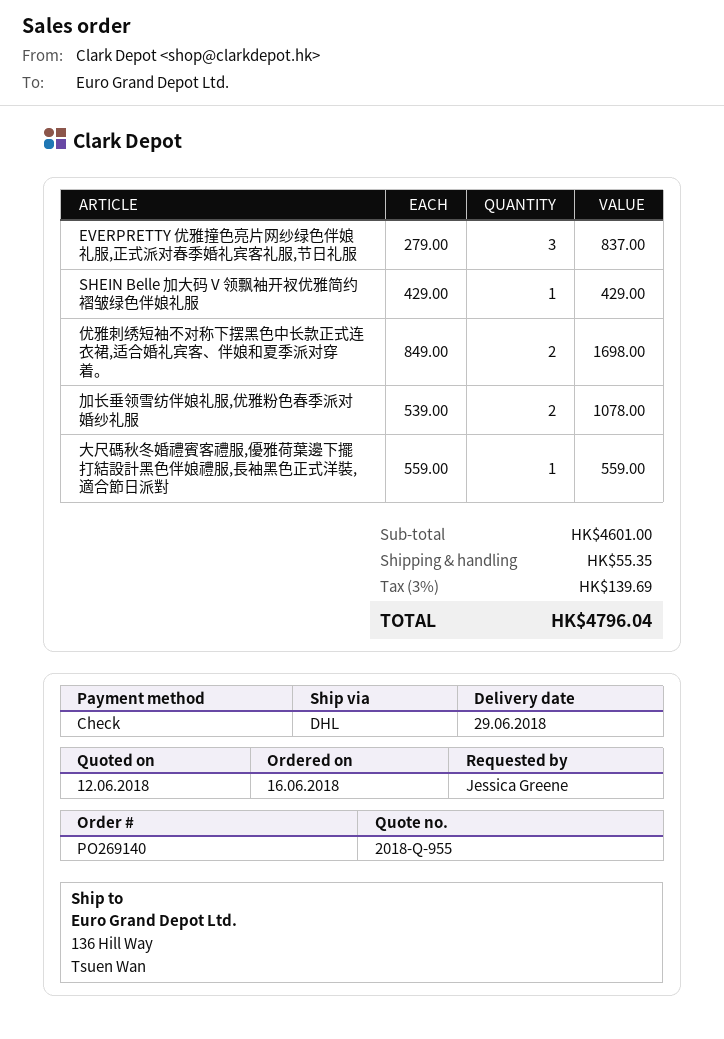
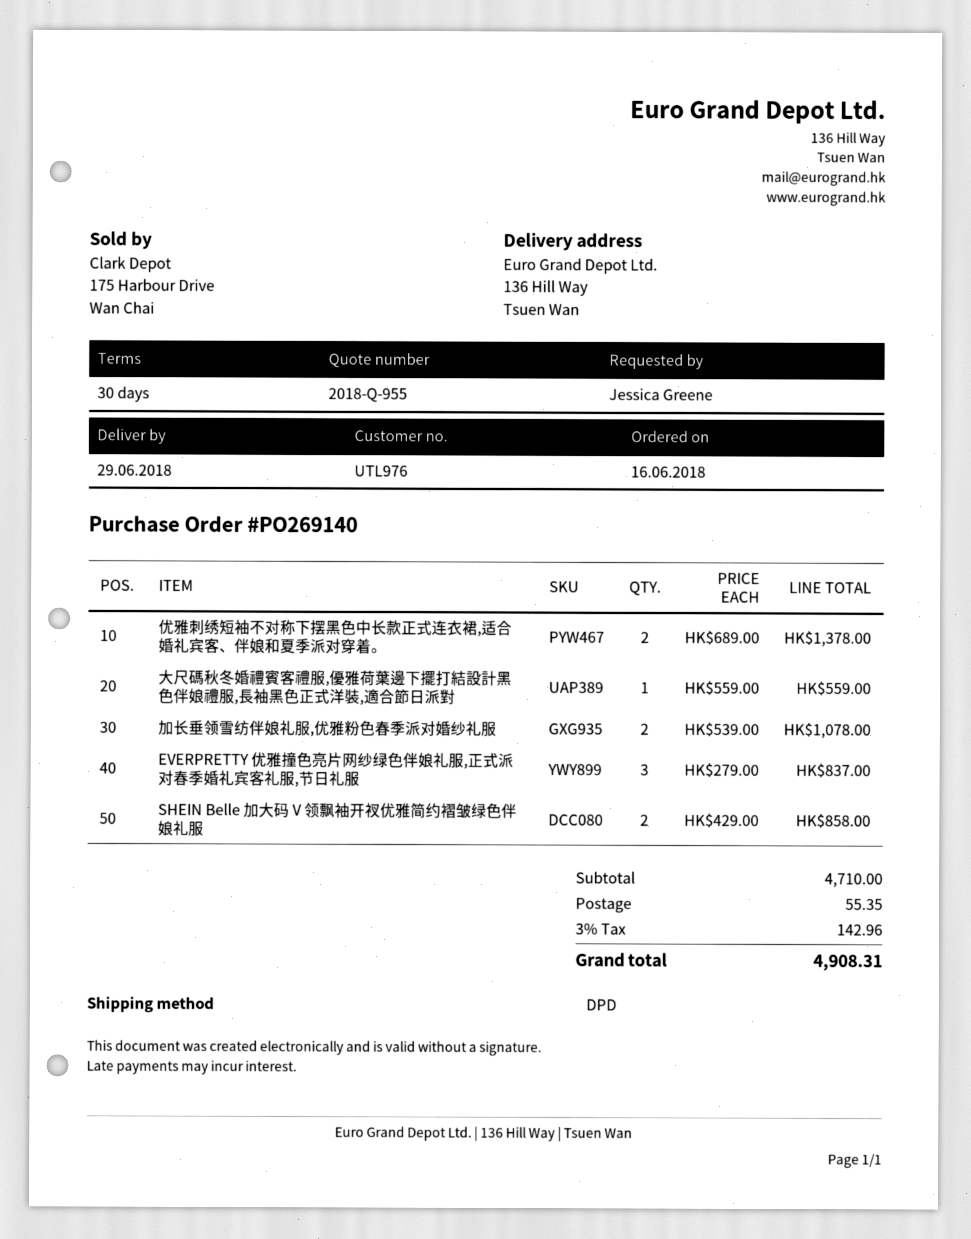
shipping method: DHL -> DPD
SHEIN Belle 加大码 V 领飘袖开衩优雅简约褶皱绿色伴娘礼服: 1 x 429.00 = 429.00 -> 2 x 429.00 = 858.00
优雅刺绣短袖不对称下摆黑色中长款正式连衣裙,适合婚礼宾客、伴娘和夏季派对穿着。: 2 x 849.00 = 1698.00 -> 2 x 689.00 = 1378.00
subtotal: 4601.00 -> 4710.00
tax: 3% = 139.69 -> 3% = 142.96
total: 4796.04 -> 4908.31

